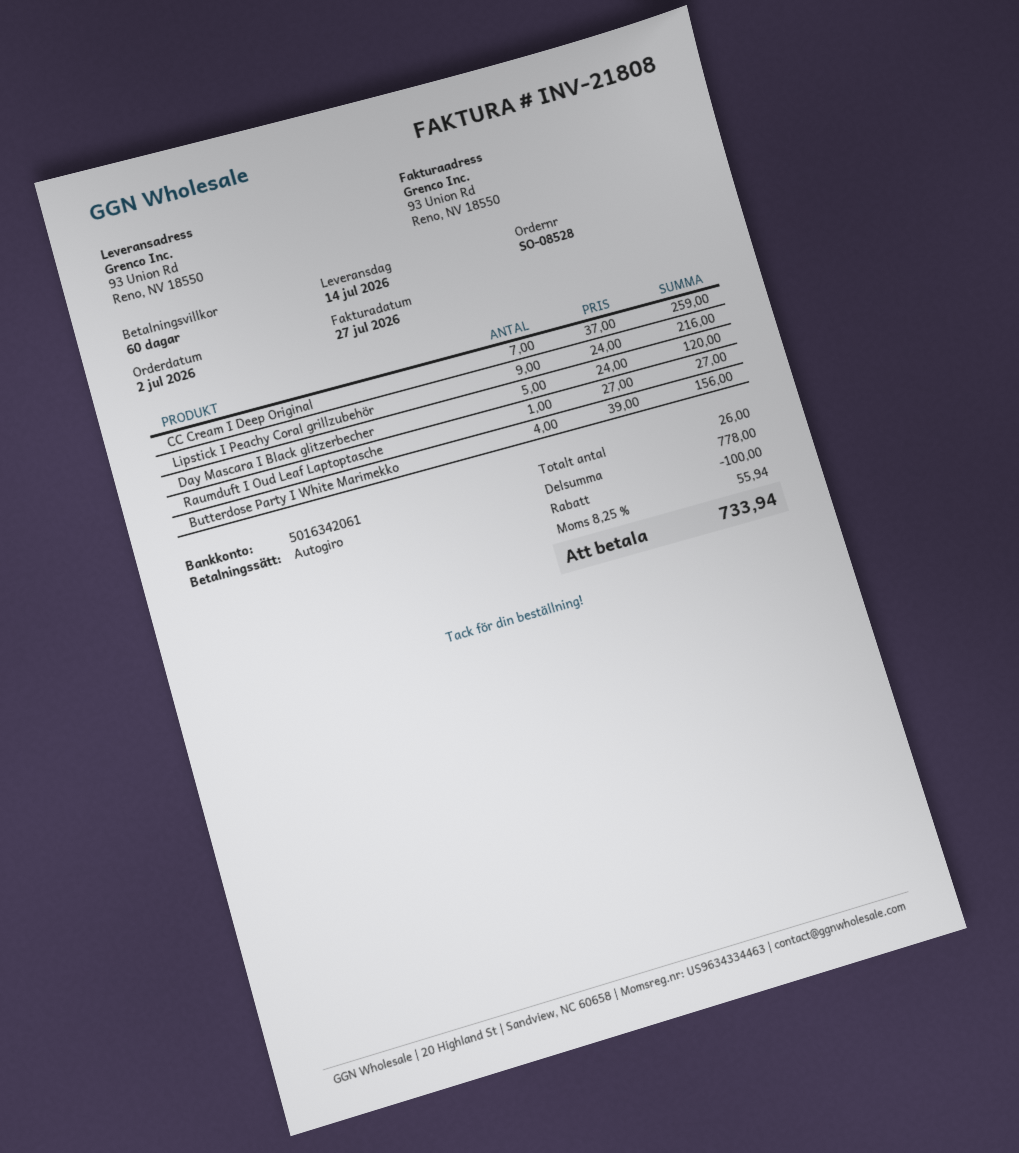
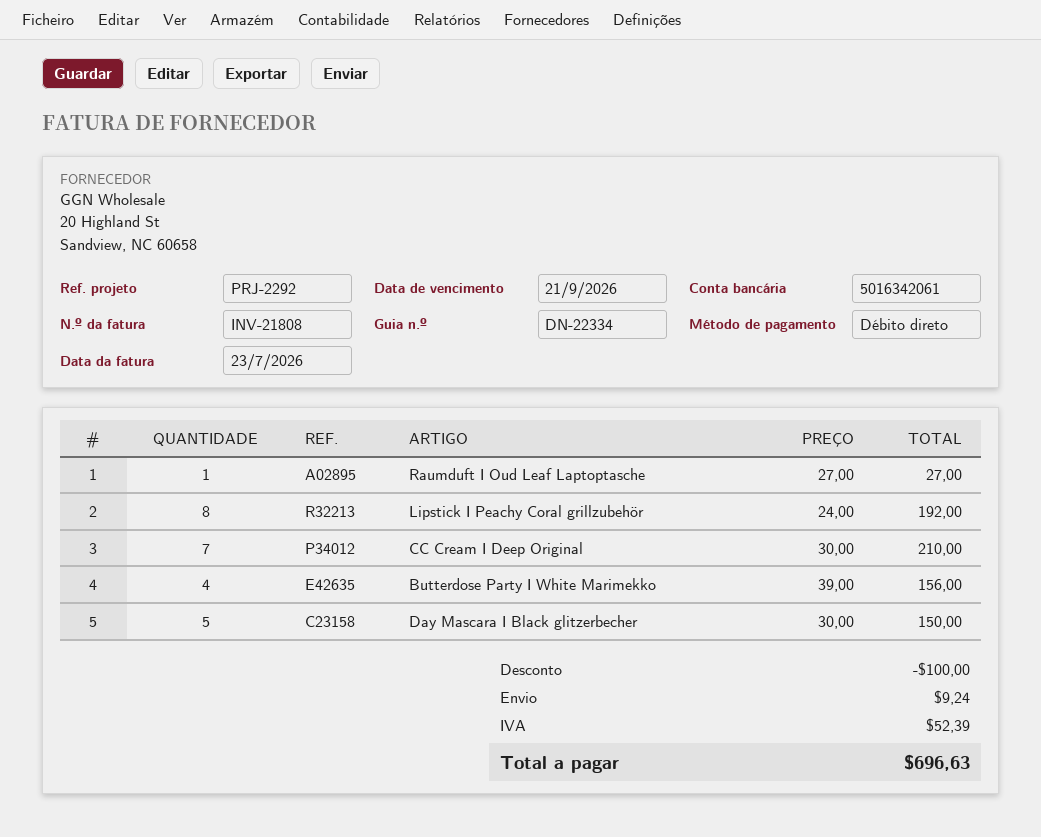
invoice date: 2026-07-27 -> 2026-07-23
CC Cream I Deep Original: 7 x 37.00 = 259.00 -> 7 x 30.00 = 210.00
Lipstick I Peachy Coral grillzubehör: 9 x 24.00 = 216.00 -> 8 x 24.00 = 192.00
Day Mascara I Black glitzerbecher: 5 x 24.00 = 120.00 -> 5 x 30.00 = 150.00
shipping: none -> 9.24
tax: 55.94 -> 52.39
total: 733.94 -> 696.63

